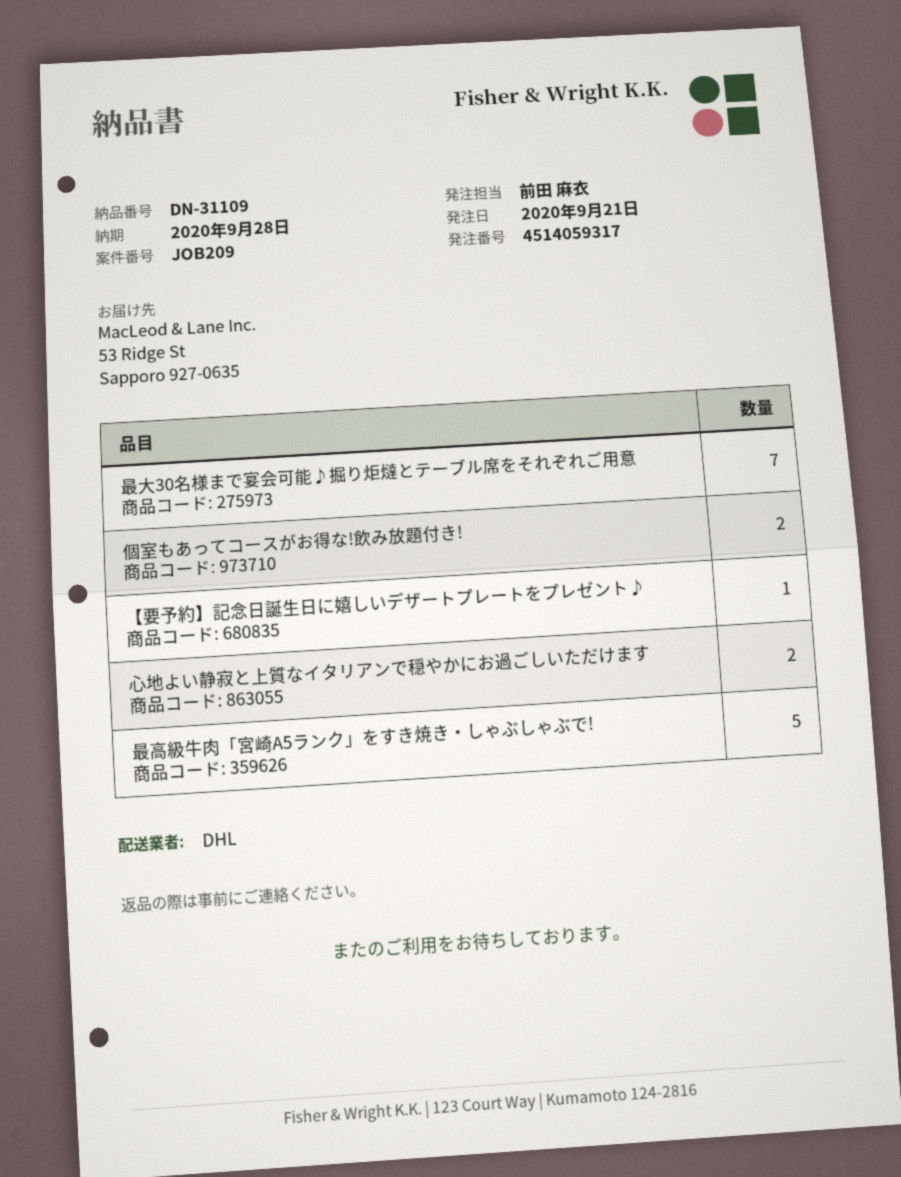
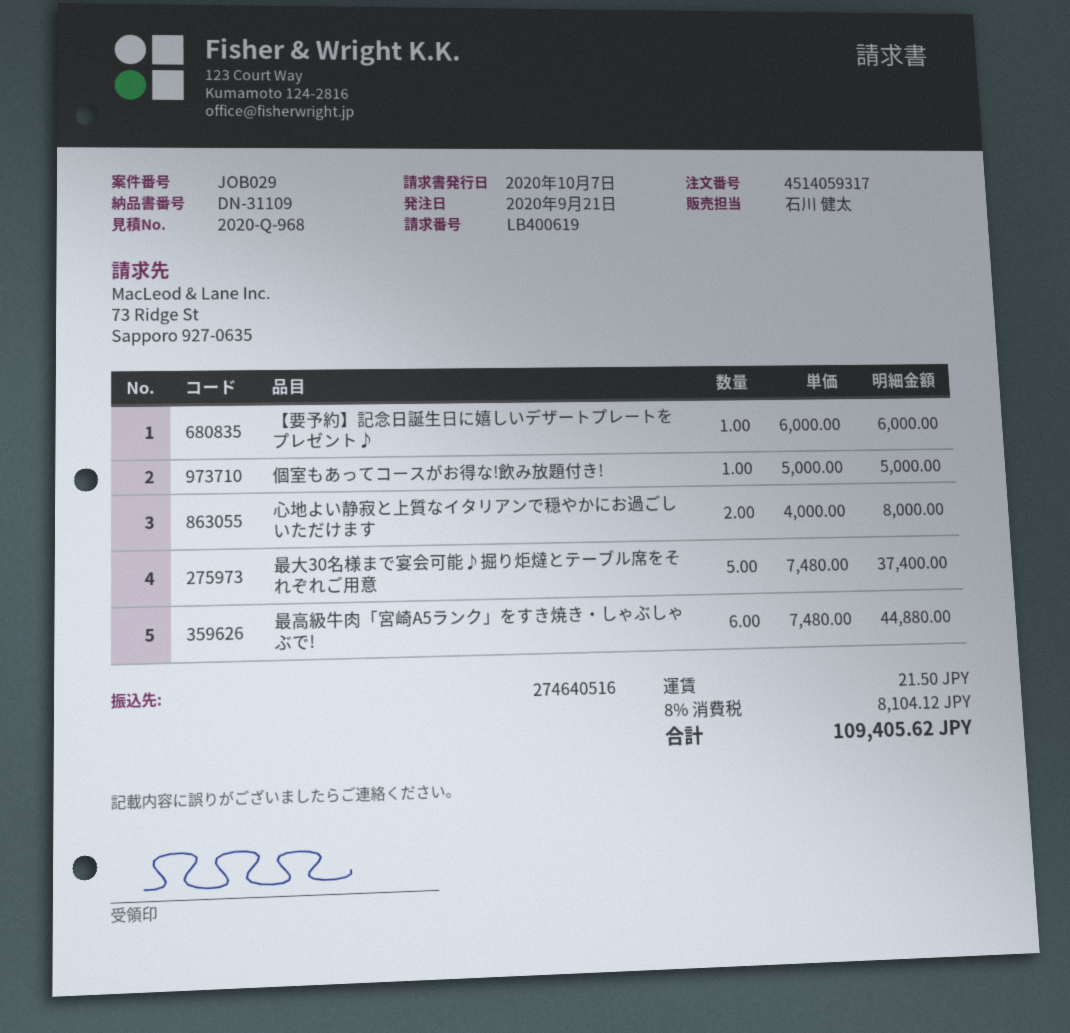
reference: JOB209 -> JOB029
最大30名様まで宴会可能♪掘り炬燵とテーブル席をそれぞれご用意: 7 -> 5
個室もあってコースがお得な!飲み放題付き!: 2 -> 1
最高級牛肉「宮崎A5ランク」をすき焼き・しゃぶしゃぶで!: 5 -> 6

